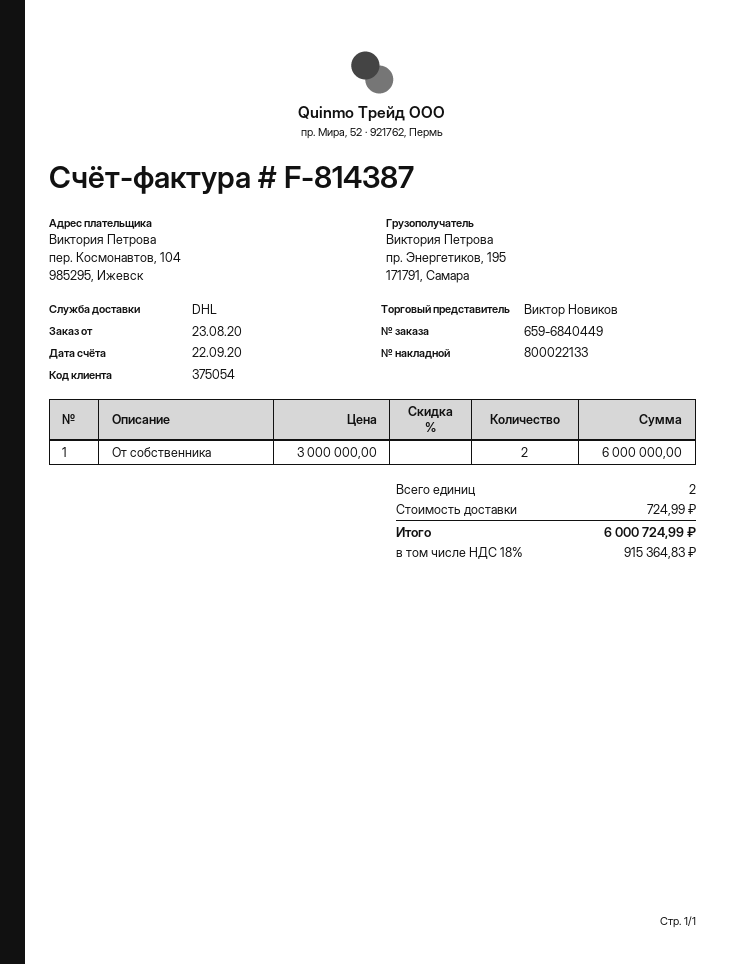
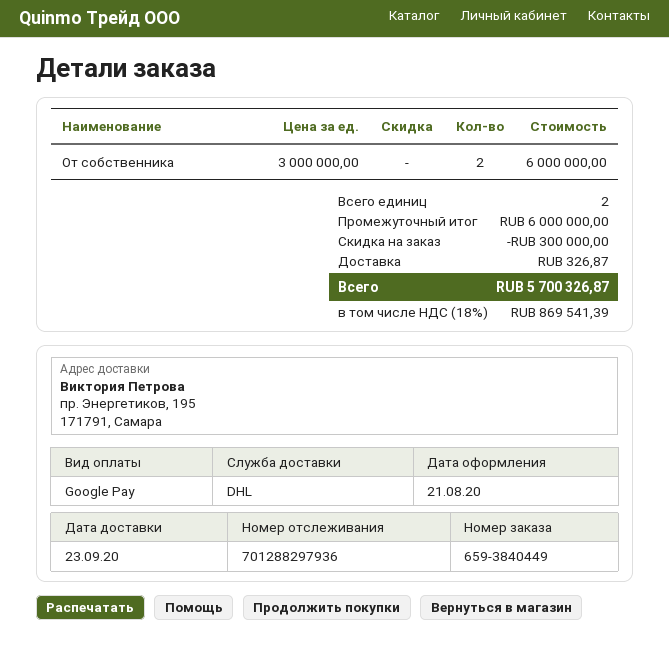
order number: 659-6840449 -> 659-3840449
order date: 2020-08-23 -> 2020-08-21
discount: none -> 300000.00
shipping: 724.99 -> 326.87
tax: 18% = 915364.83 -> 18% = 869541.39
total: 6000724.99 -> 5700326.87

